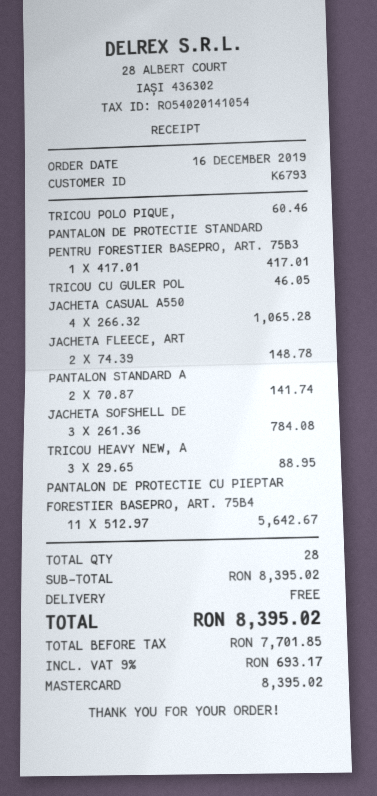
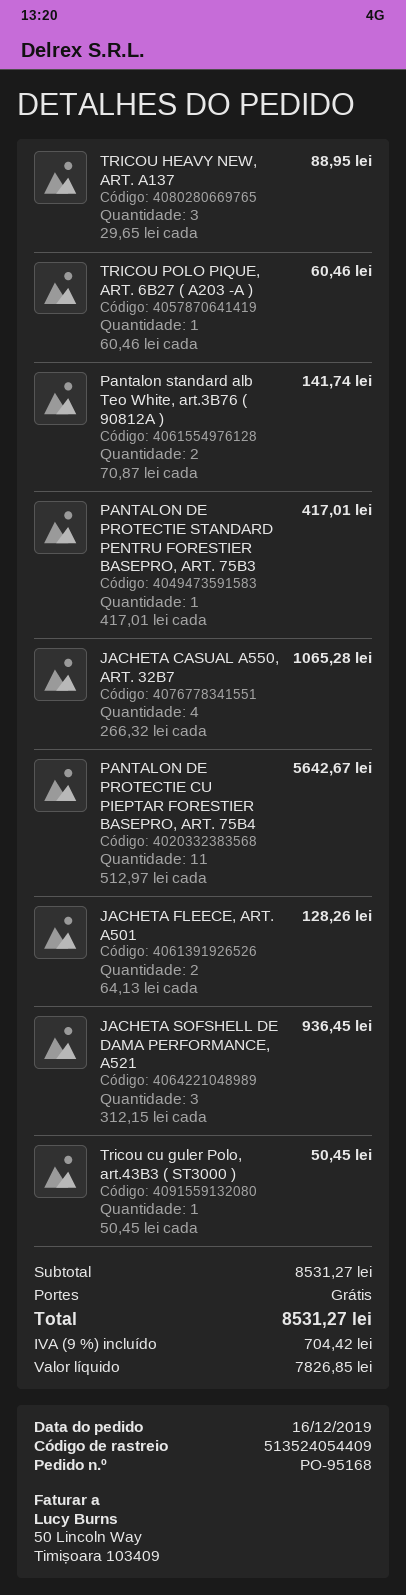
TRICOU CU GULER POL: 1 x 46.05 = 46.05 -> 1 x 50.45 = 50.45
JACHETA FLEECE, ART: 2 x 74.39 = 148.78 -> 2 x 64.13 = 128.26
JACHETA SOFSHELL DE: 3 x 261.36 = 784.08 -> 3 x 312.15 = 936.45
subtotal: 8395.02 -> 8531.27
net: 7701.85 -> 7826.85
tax: 9% = 693.17 -> 9% = 704.42
total: 8395.02 -> 8531.27

